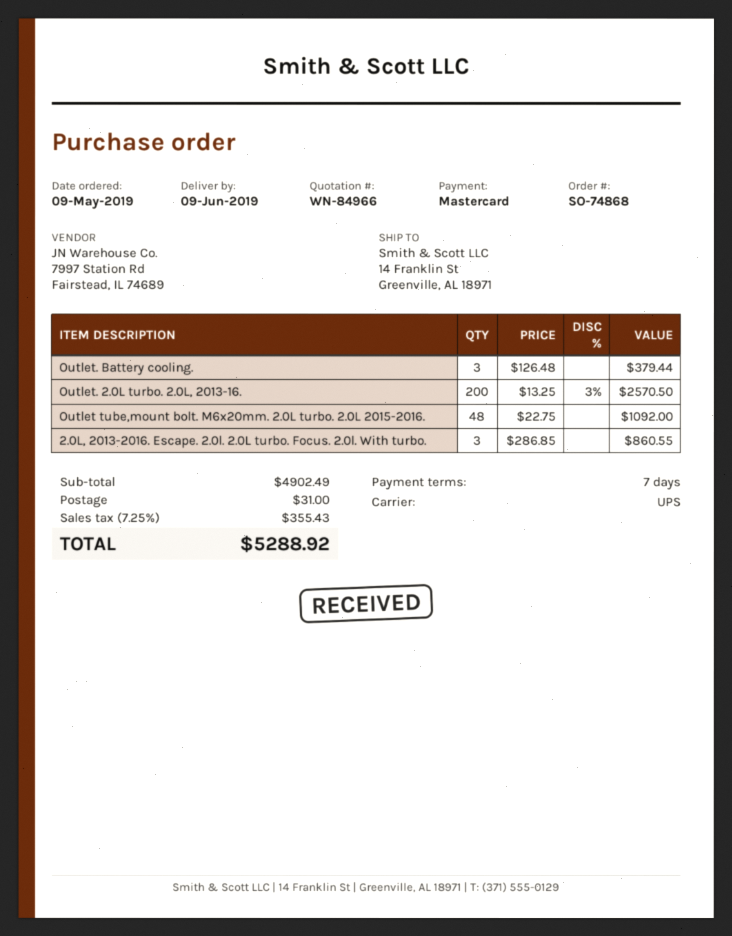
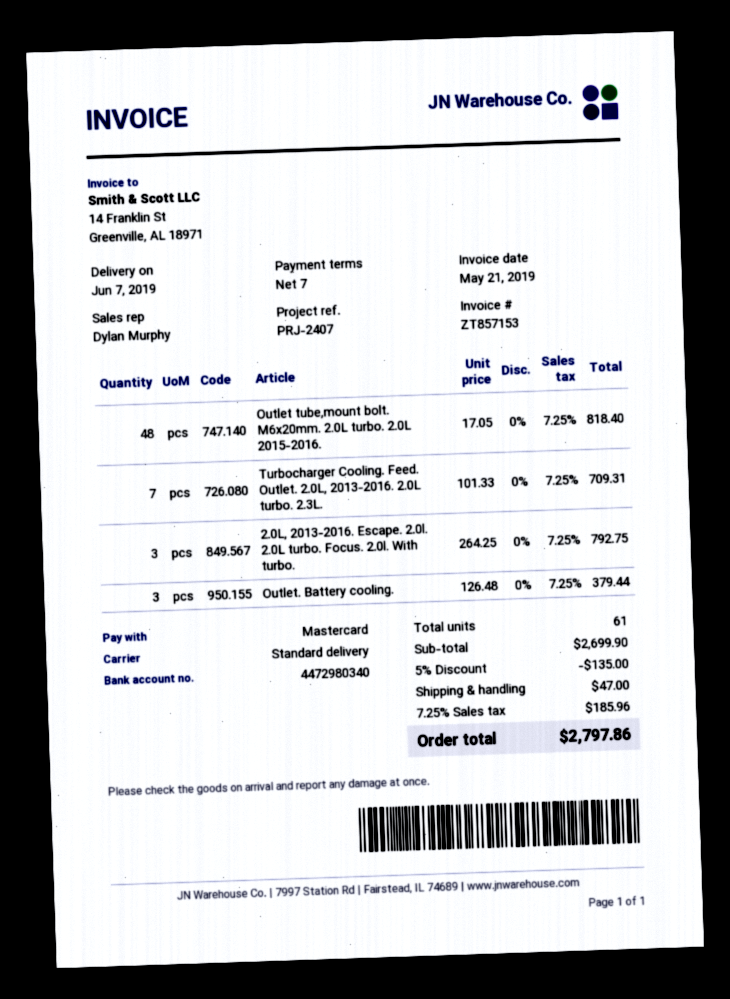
delivery date: 2019-06-09 -> 2019-06-07
shipping method: UPS -> standard
Outlet. 2.0L turbo. 2.0L, 2013-16.: 200 x 13.25 - 3% = 2570.50 -> none
Outlet tube,mount bolt. M6x20mm. 2.0L turbo. 2.0L 2015-2016.: 48 x 22.75 = 1092.00 -> 48 x 17.05 = 818.40
2.0L, 2013-2016. Escape. 2.0l. 2.0L turbo. Focus. 2.0l. With turbo.: 3 x 286.85 = 860.55 -> 3 x 264.25 = 792.75
Turbocharger Cooling. Feed. Outlet. 2.0L, 2013-2016. 2.0L turbo. 2.3L.: none -> 7 x 101.33 = 709.31
subtotal: 4902.49 -> 2699.90
discount: none -> 5% = 135.00
shipping: 31.00 -> 47.00
tax: 7.25% = 355.43 -> 7.25% = 185.96
total: 5288.92 -> 2797.86

